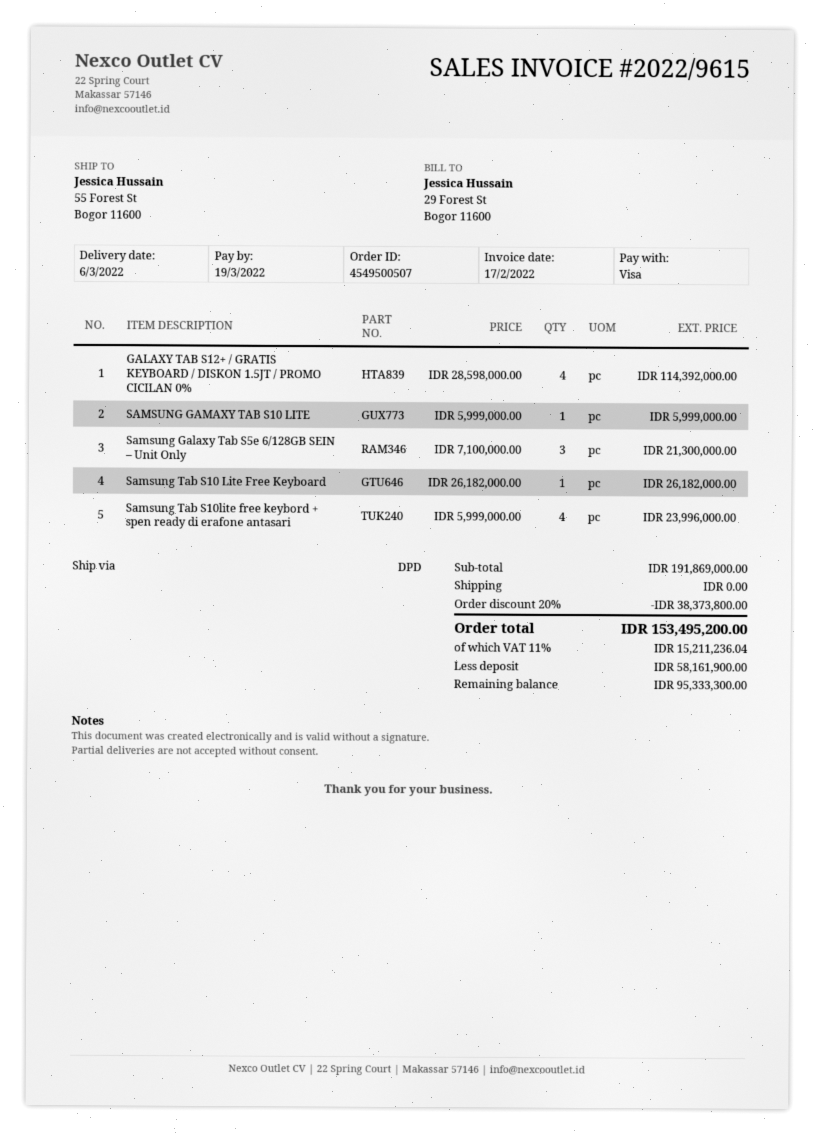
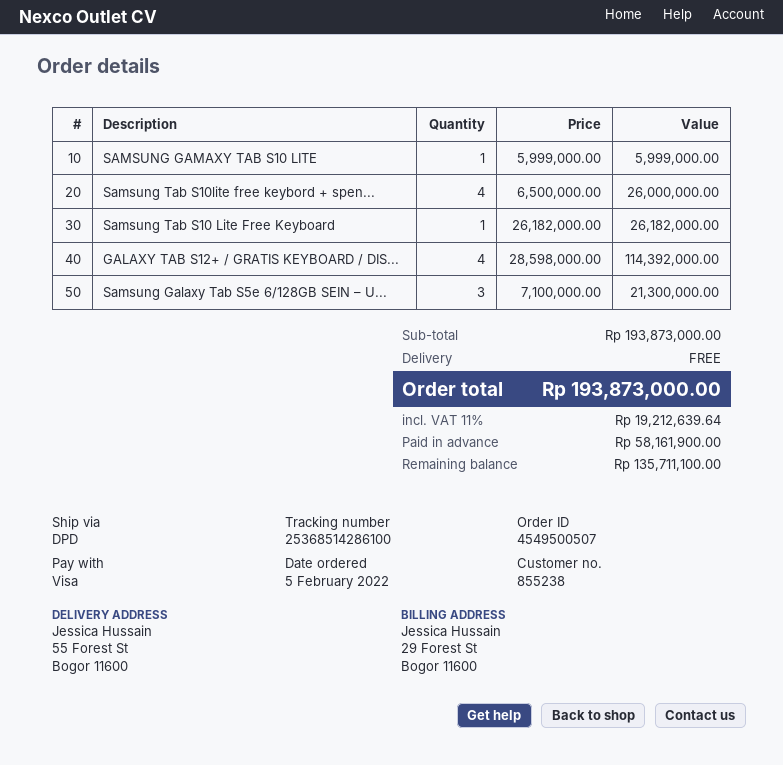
Samsung Tab S10lite free keybord + spen ready di erafone antasari: 4 x 5999000.00 = 23996000.00 -> 4 x 6500000.00 = 26000000.00
subtotal: 191869000.00 -> 193873000.00
discount: 20% = 38373800.00 -> none
tax: 11% = 15211236.04 -> 11% = 19212639.64
total: 153495200.00 -> 193873000.00
balance: 95333300.00 -> 135711100.00

